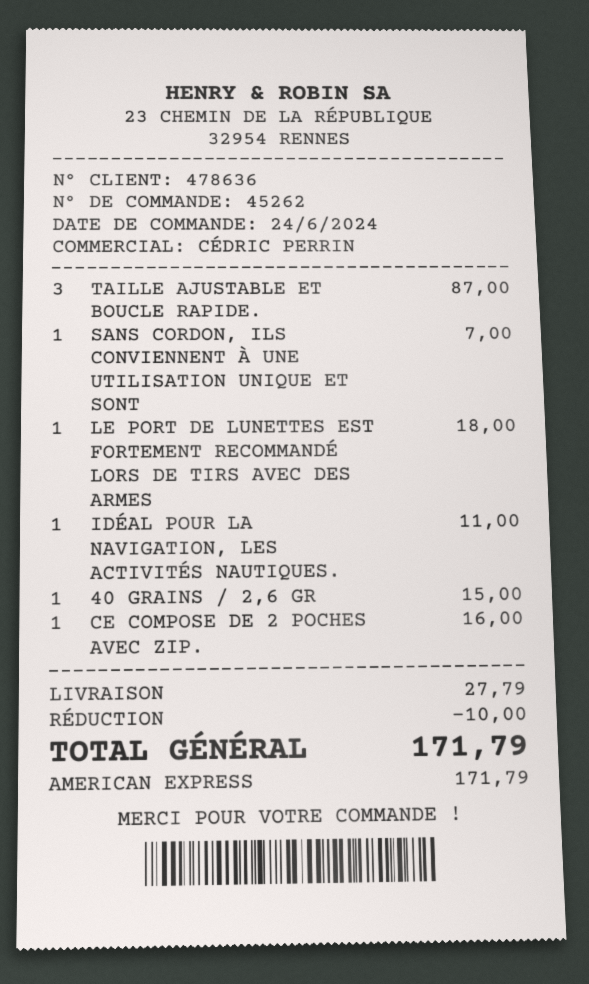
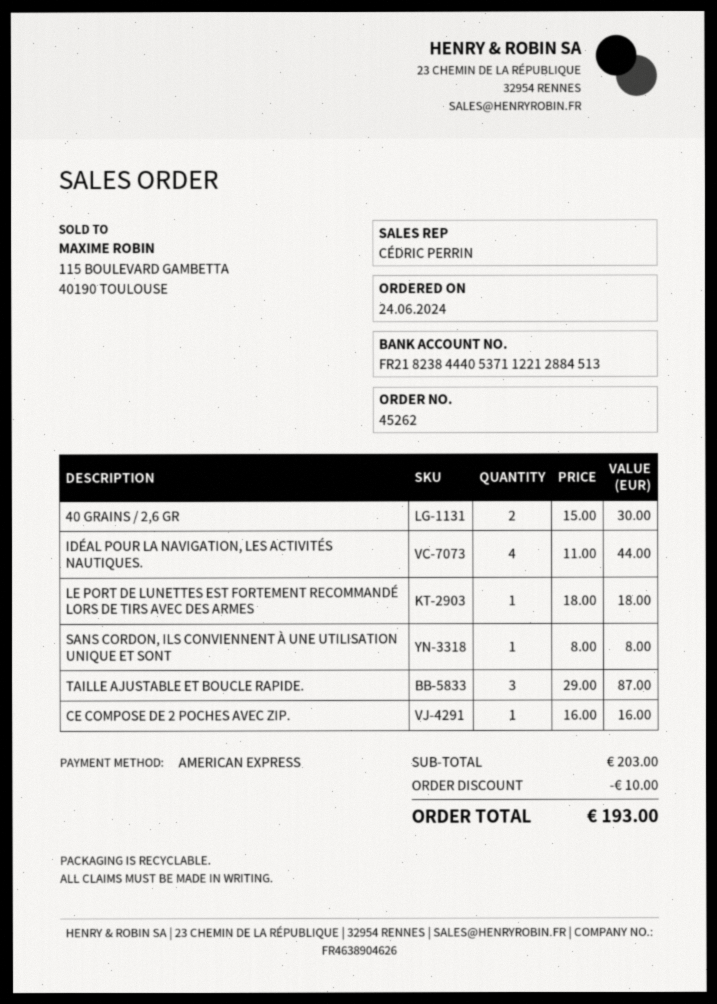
SANS CORDON, ILS CONVIENNENT À UNE UTILISATION UNIQUE ET SONT: 1 for 7.00 -> 1 for 8.00
IDÉAL POUR LA NAVIGATION, LES ACTIVITÉS NAUTIQUES.: 1 for 11.00 -> 4 for 44.00
40 GRAINS / 2,6 GR: 1 for 15.00 -> 2 for 30.00
shipping: 27.79 -> none
total: 171.79 -> 193.00

